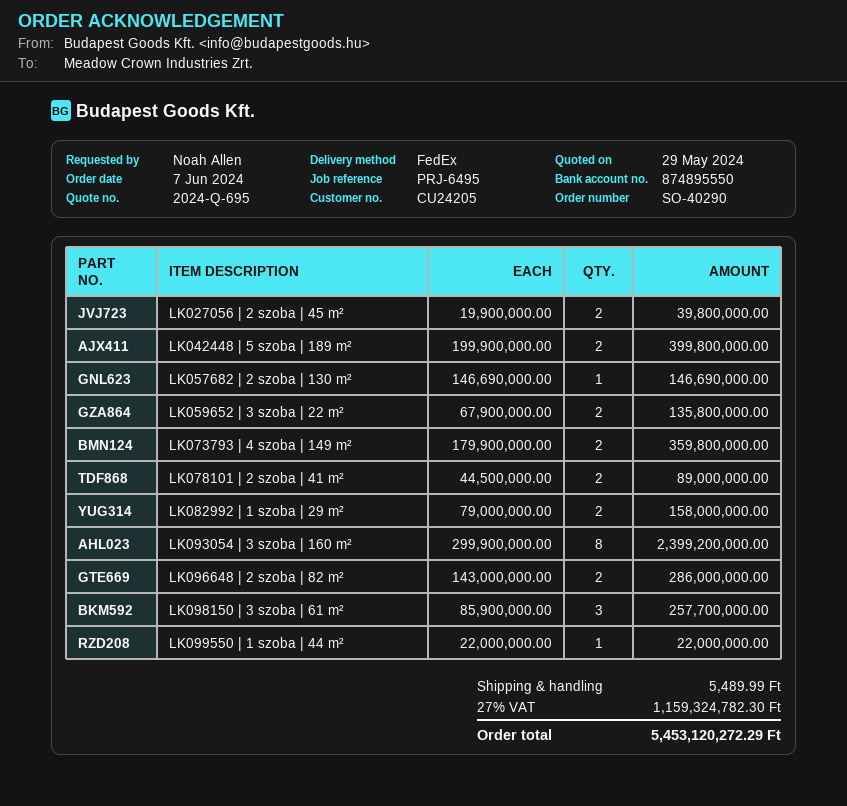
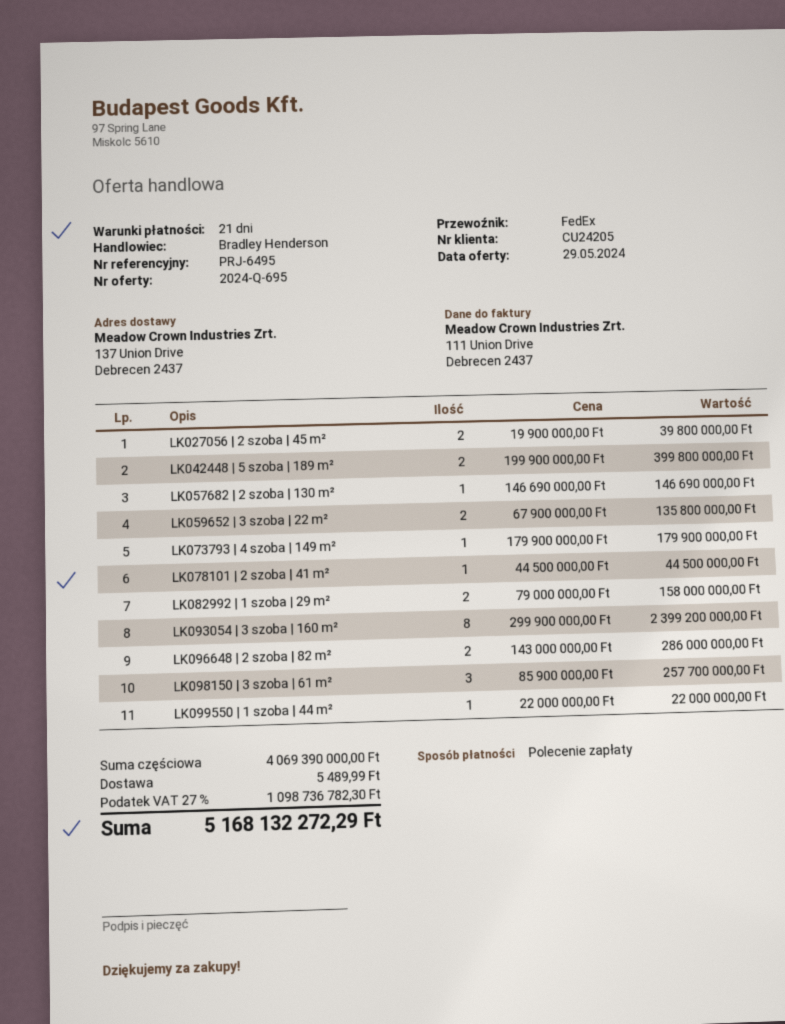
LK073793 | 4 szoba | 149 m²: 2 x 179900000.00 = 359800000.00 -> 1 x 179900000.00 = 179900000.00
LK078101 | 2 szoba | 41 m²: 2 x 44500000.00 = 89000000.00 -> 1 x 44500000.00 = 44500000.00
tax: 27% = 1159324782.30 -> 27% = 1098736782.30
total: 5453120272.29 -> 5168132272.29

